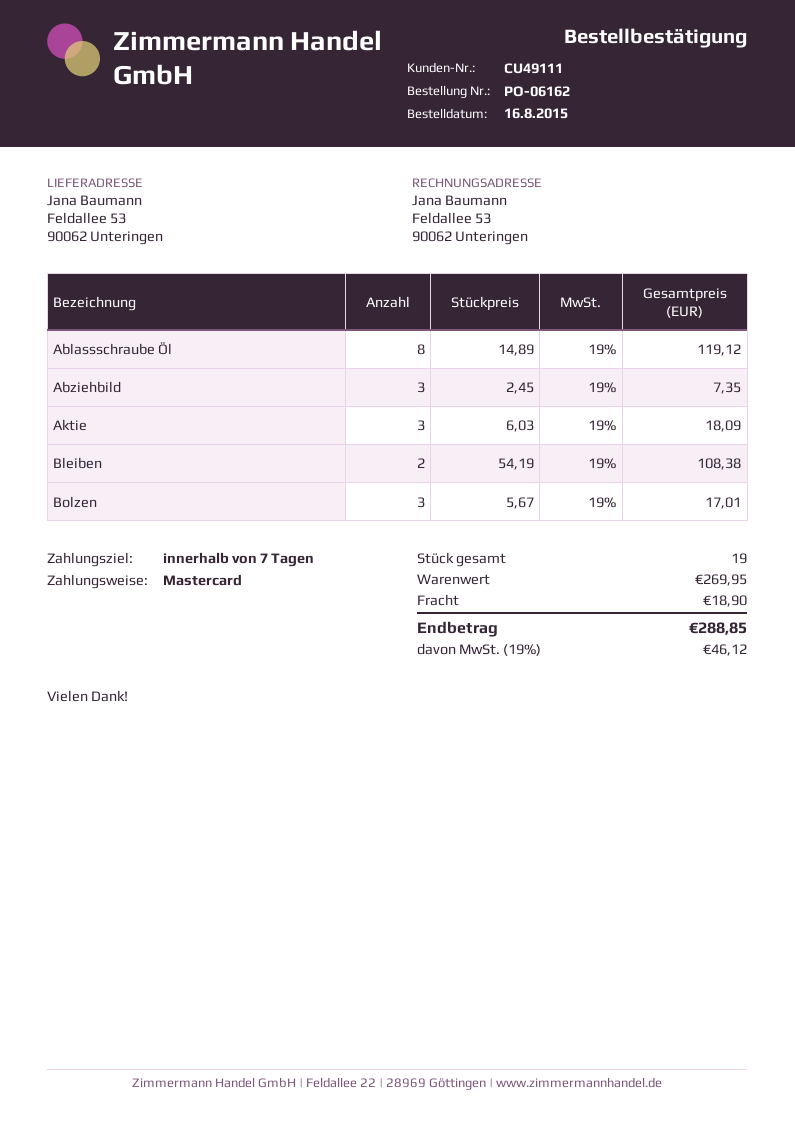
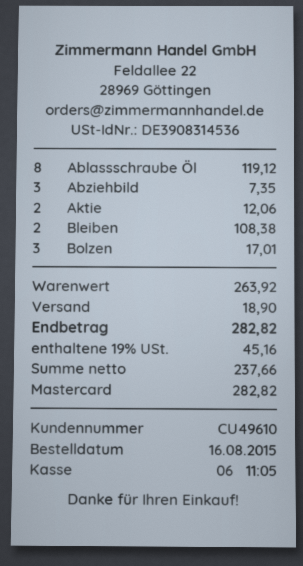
customer number: CU49111 -> CU49610
Aktie: 3 for 18.09 -> 2 for 12.06
subtotal: 269.95 -> 263.92
tax: 19% = 46.12 -> 19% = 45.16
total: 288.85 -> 282.82

